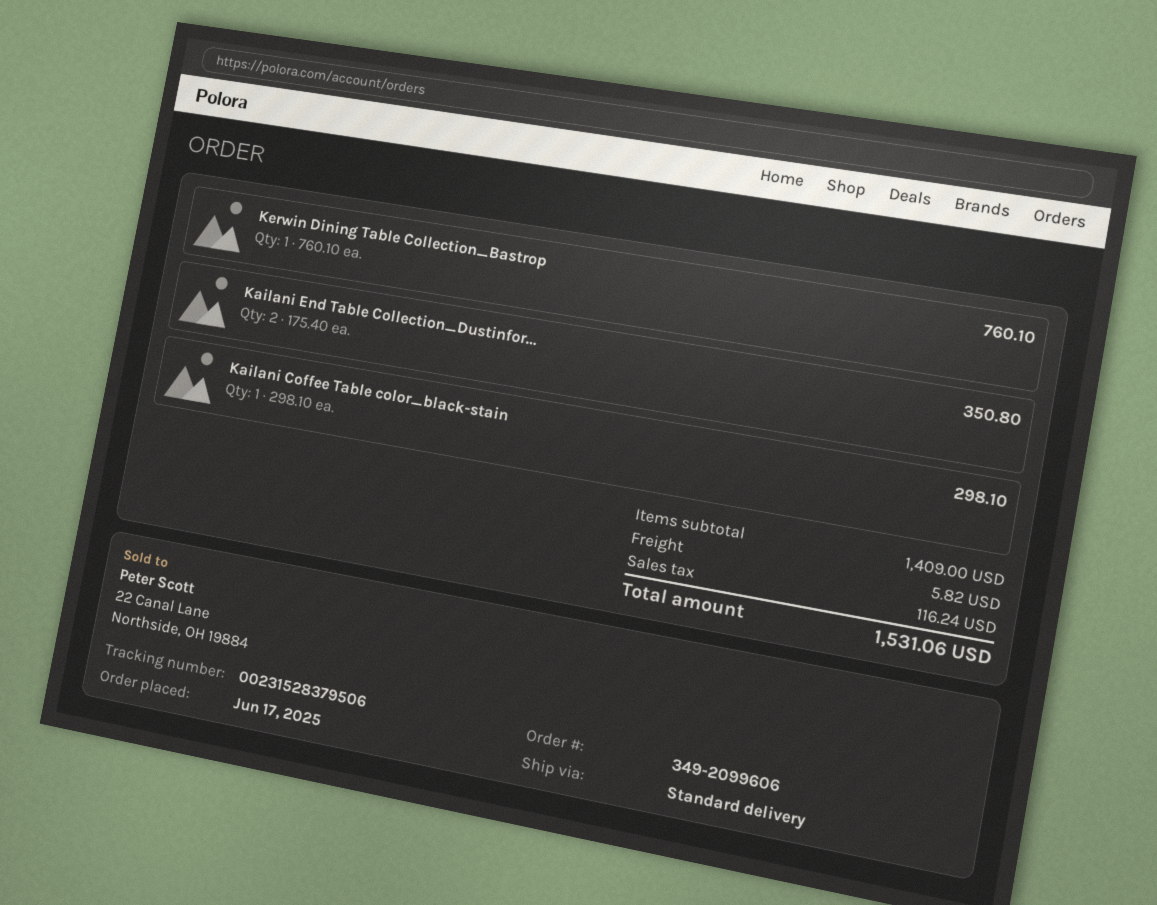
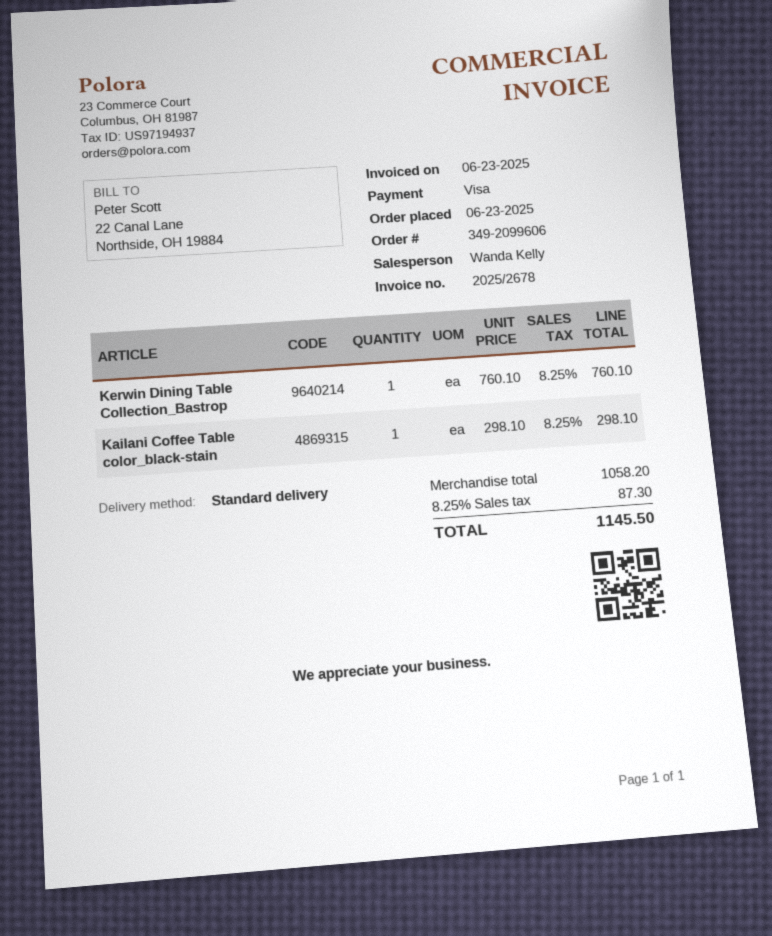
order date: 2025-06-17 -> 2025-06-23
Kailani End Table Collection_Dustinfor...: 2 x 175.40 = 350.80 -> none
subtotal: 1409.00 -> 1058.20
shipping: 5.82 -> none
tax: 116.24 -> 87.30
total: 1531.06 -> 1145.50

